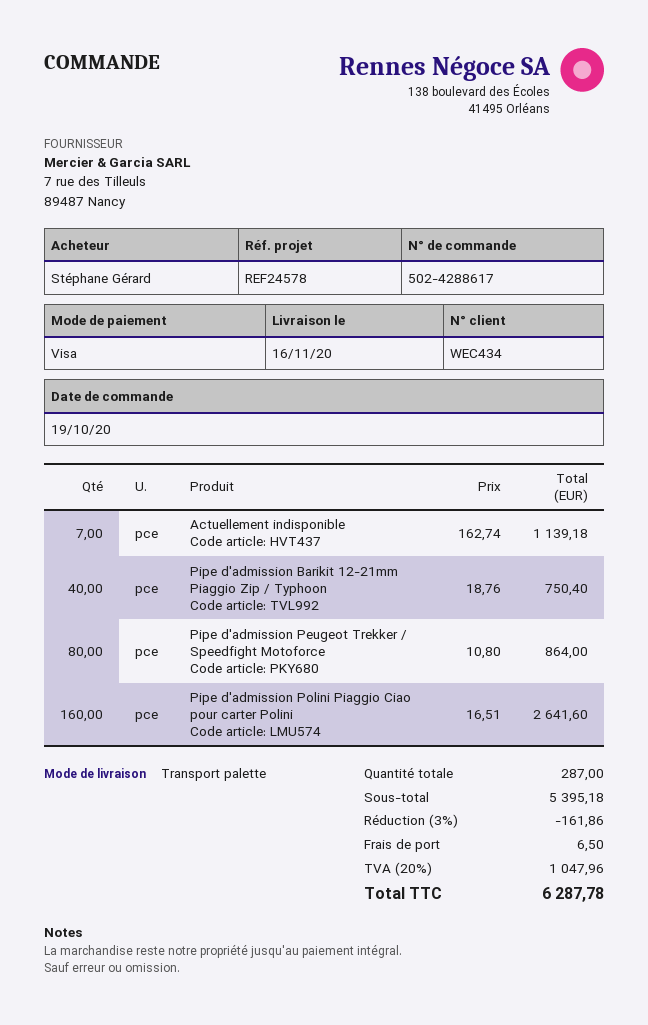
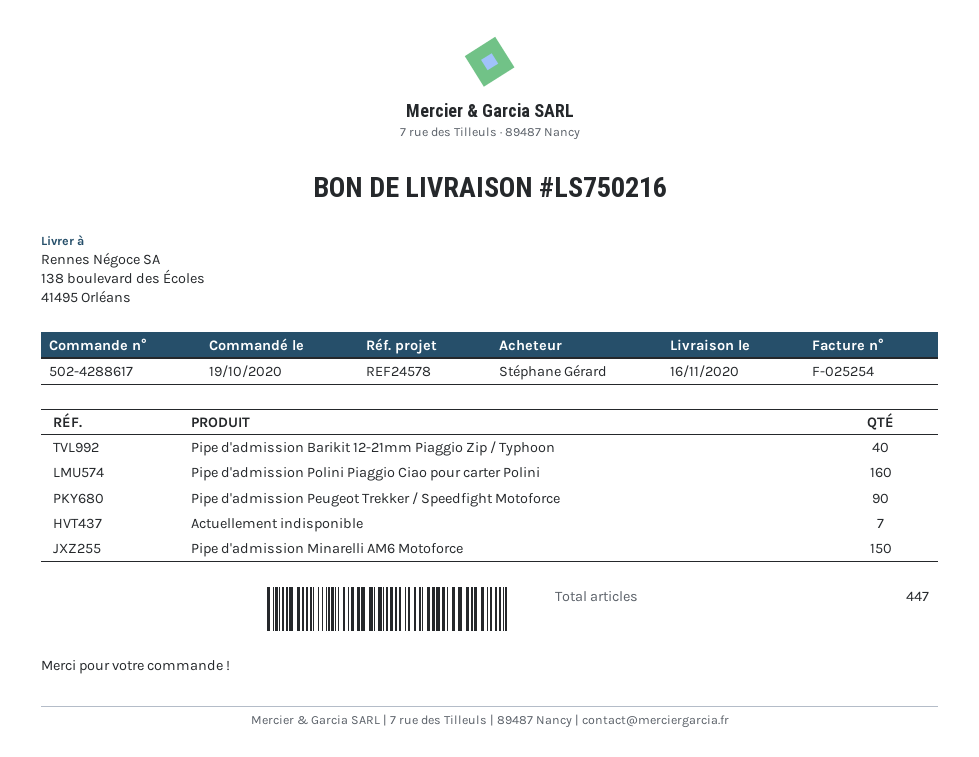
Pipe d'admission Peugeot Trekker / Speedfight Motoforce: 80 -> 90
Pipe d'admission Minarelli AM6 Motoforce: none -> 150
total quantity: 287 -> 447

